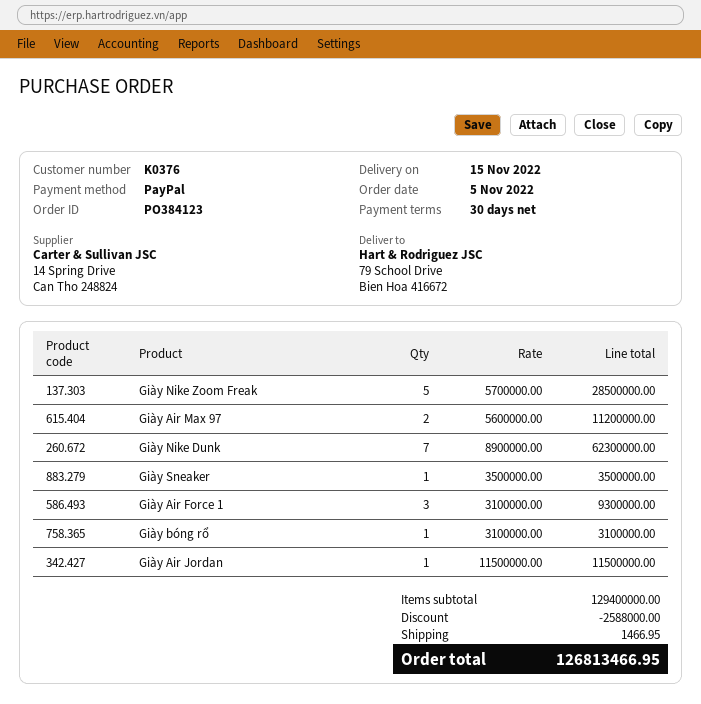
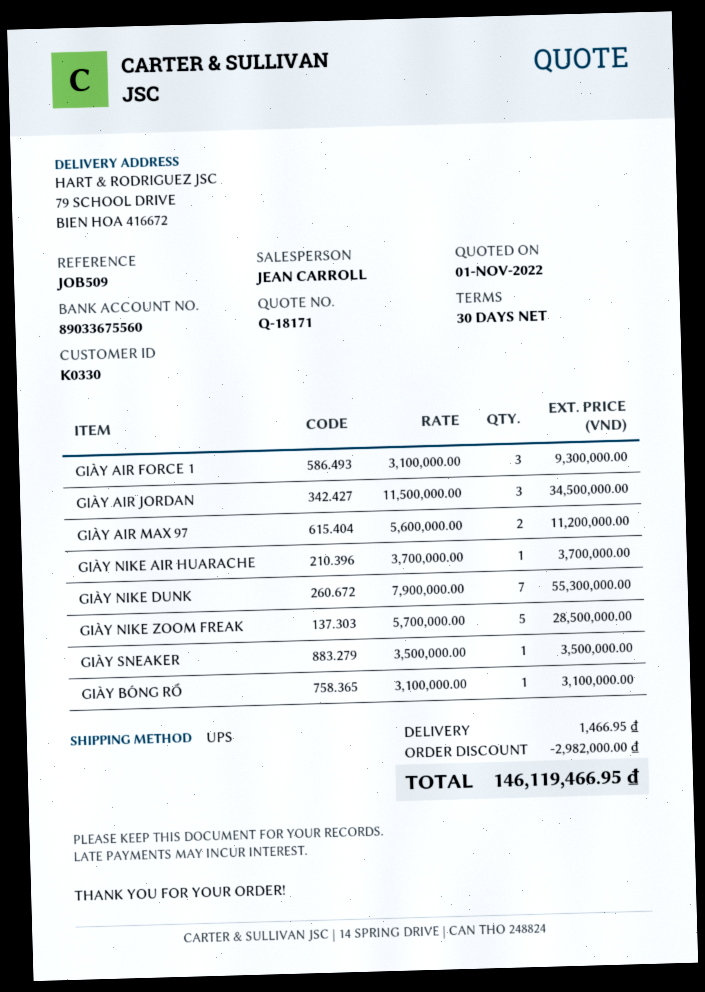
customer number: K0376 -> K0330
Giày Nike Dunk: 7 x 8900000.00 = 62300000.00 -> 7 x 7900000.00 = 55300000.00
Giày Air Jordan: 1 x 11500000.00 = 11500000.00 -> 3 x 11500000.00 = 34500000.00
GIÀY NIKE AIR HUARACHE: none -> 1 x 3700000.00 = 3700000.00
discount: 2588000.00 -> 2982000.00
total: 126813466.95 -> 146119466.95

